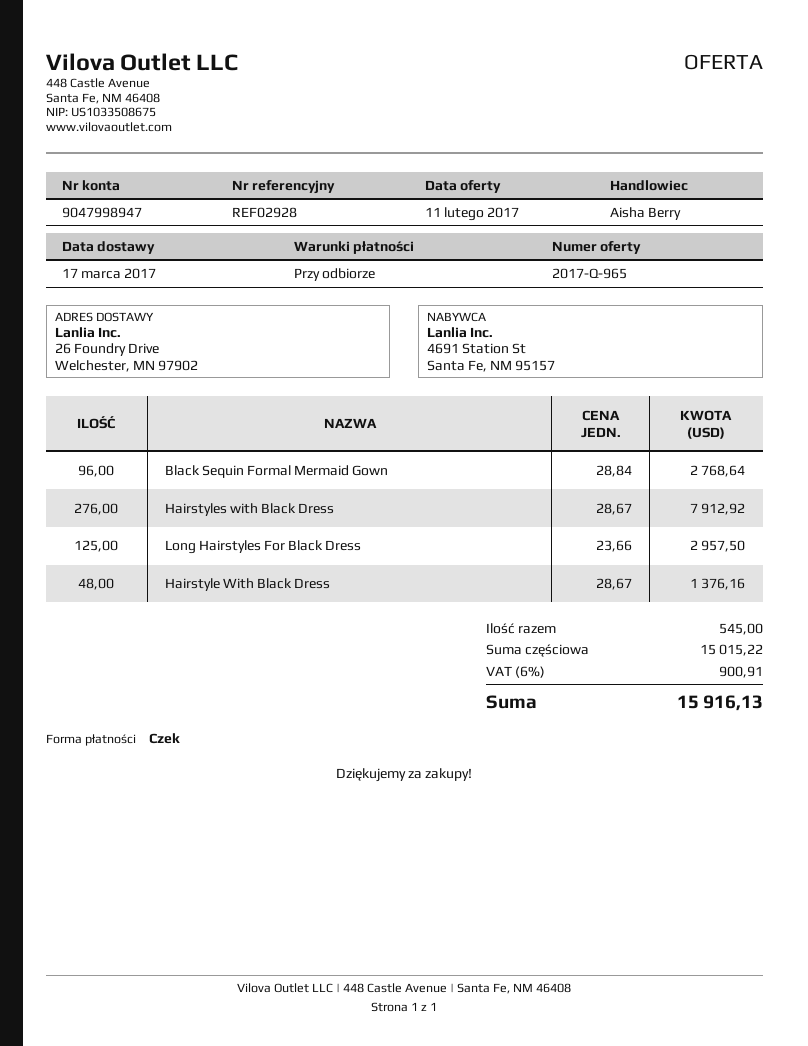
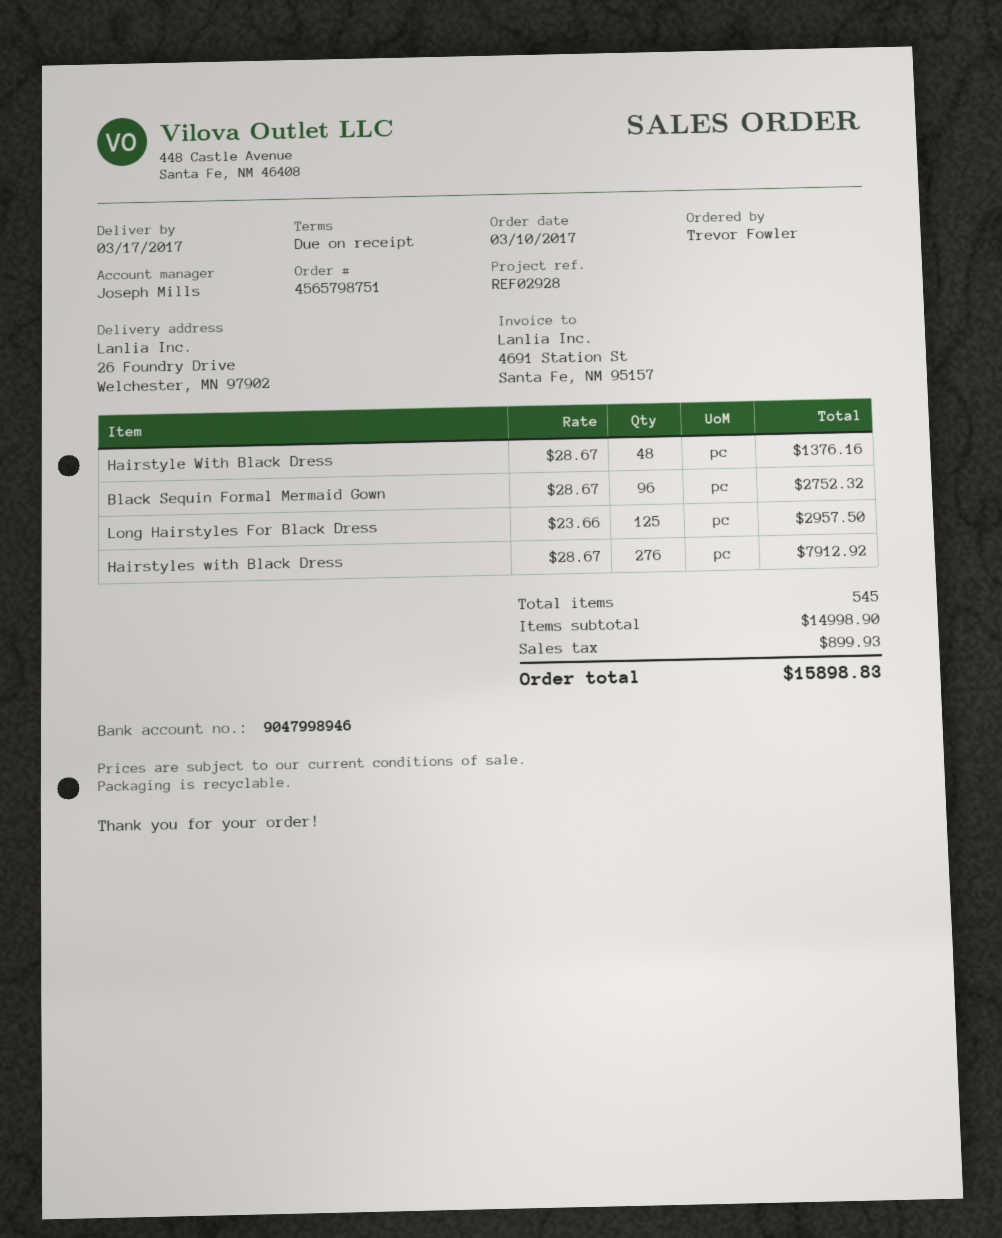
sales rep: Aisha Berry -> Joseph Mills
bank account: 9047998947 -> 9047998946
Black Sequin Formal Mermaid Gown: 96 x 28.84 = 2768.64 -> 96 x 28.67 = 2752.32
subtotal: 15015.22 -> 14998.90
tax: 900.91 -> 899.93
total: 15916.13 -> 15898.83

